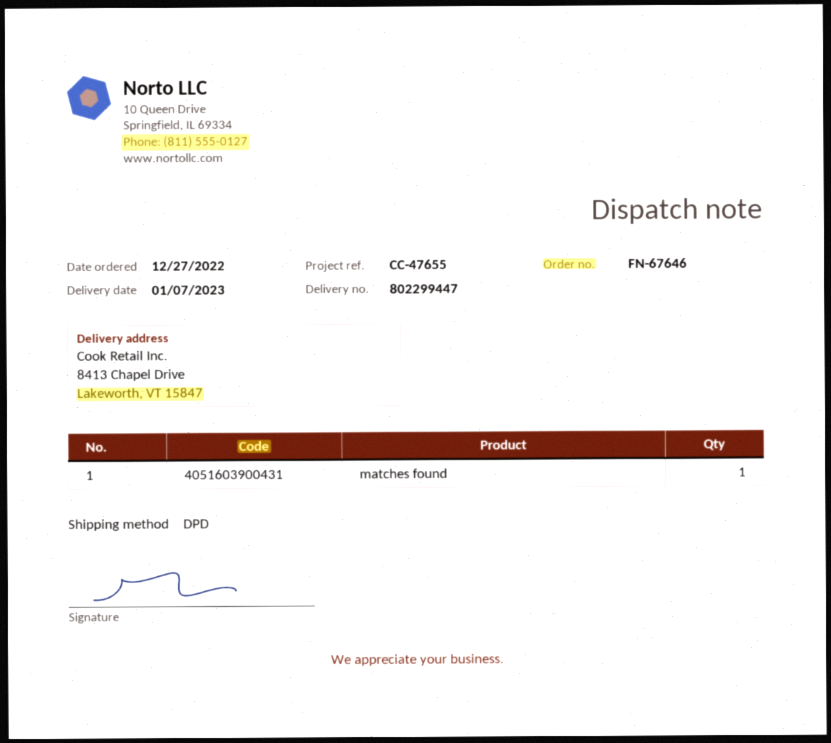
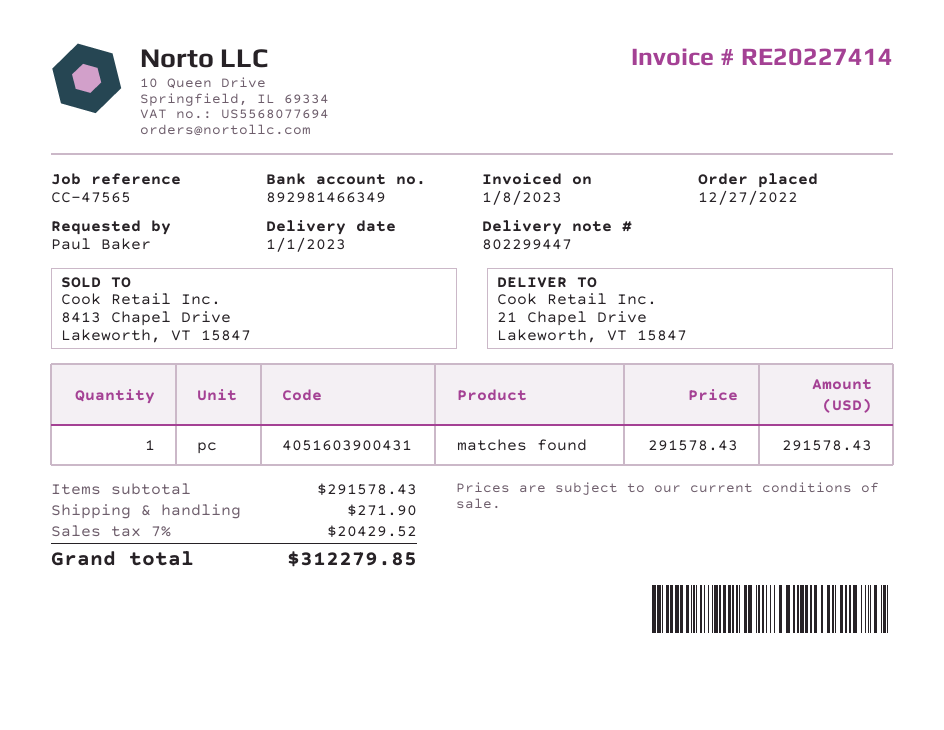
delivery date: 2023-01-07 -> 2023-01-01
reference: CC-47655 -> CC-47565
ship to: 8413 Chapel Drive, Lakeworth, VT 15847 -> 21 Chapel Drive, Lakeworth, VT 15847

